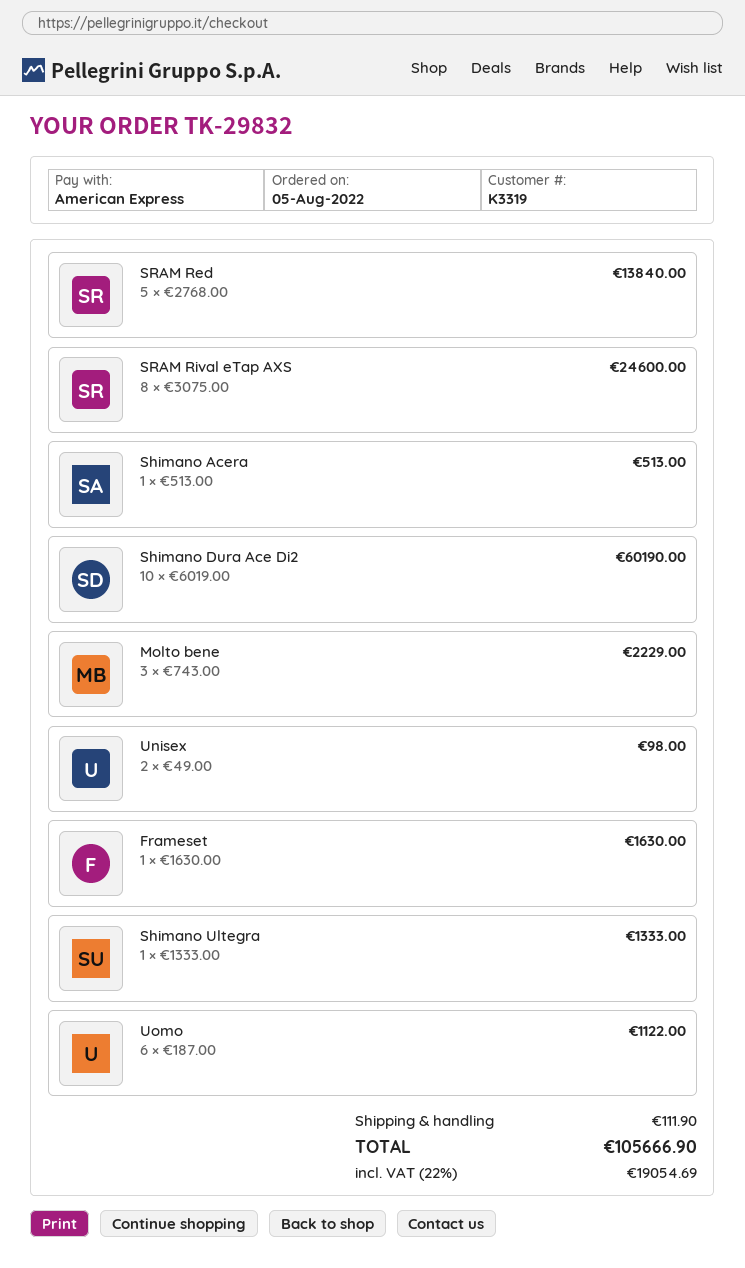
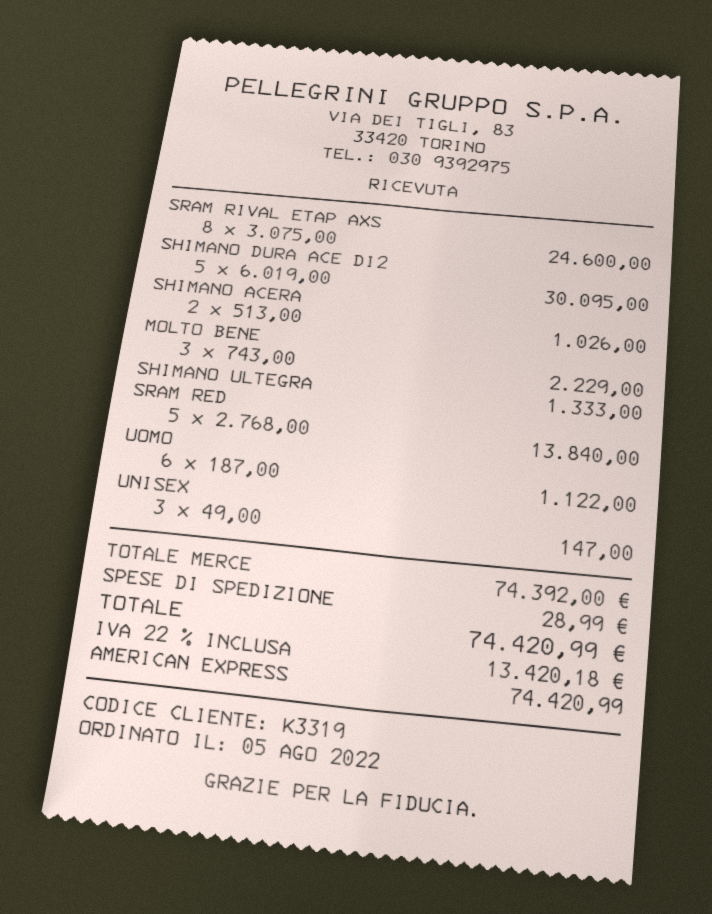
Shimano Acera: 1 x 513.00 = 513.00 -> 2 x 513.00 = 1026.00
Shimano Dura Ace Di2: 10 x 6019.00 = 60190.00 -> 5 x 6019.00 = 30095.00
Unisex: 2 x 49.00 = 98.00 -> 3 x 49.00 = 147.00
Frameset: 1 x 1630.00 = 1630.00 -> none
shipping: 111.90 -> 28.99
tax: 22% = 19054.69 -> 22% = 13420.18
total: 105666.90 -> 74420.99

